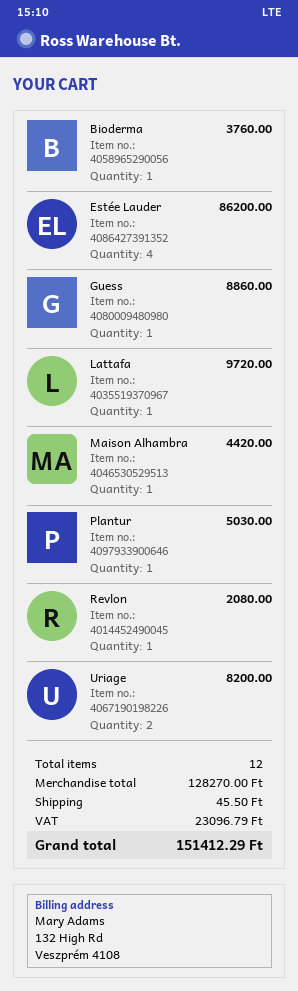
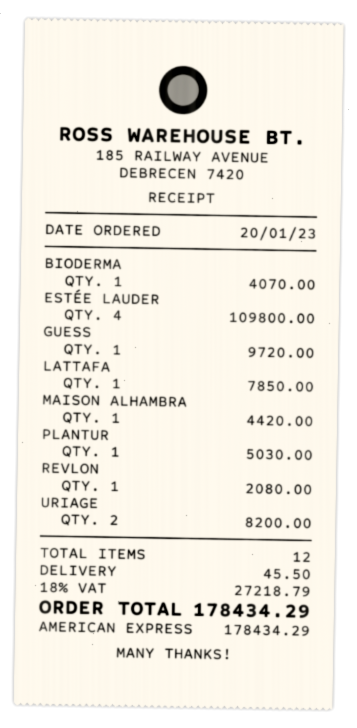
Bioderma: 1 for 3760.00 -> 1 for 4070.00
Estée Lauder: 4 for 86200.00 -> 4 for 109800.00
Guess: 1 for 8860.00 -> 1 for 9720.00
Lattafa: 1 for 9720.00 -> 1 for 7850.00
tax: 23096.79 -> 27218.79
total: 151412.29 -> 178434.29

